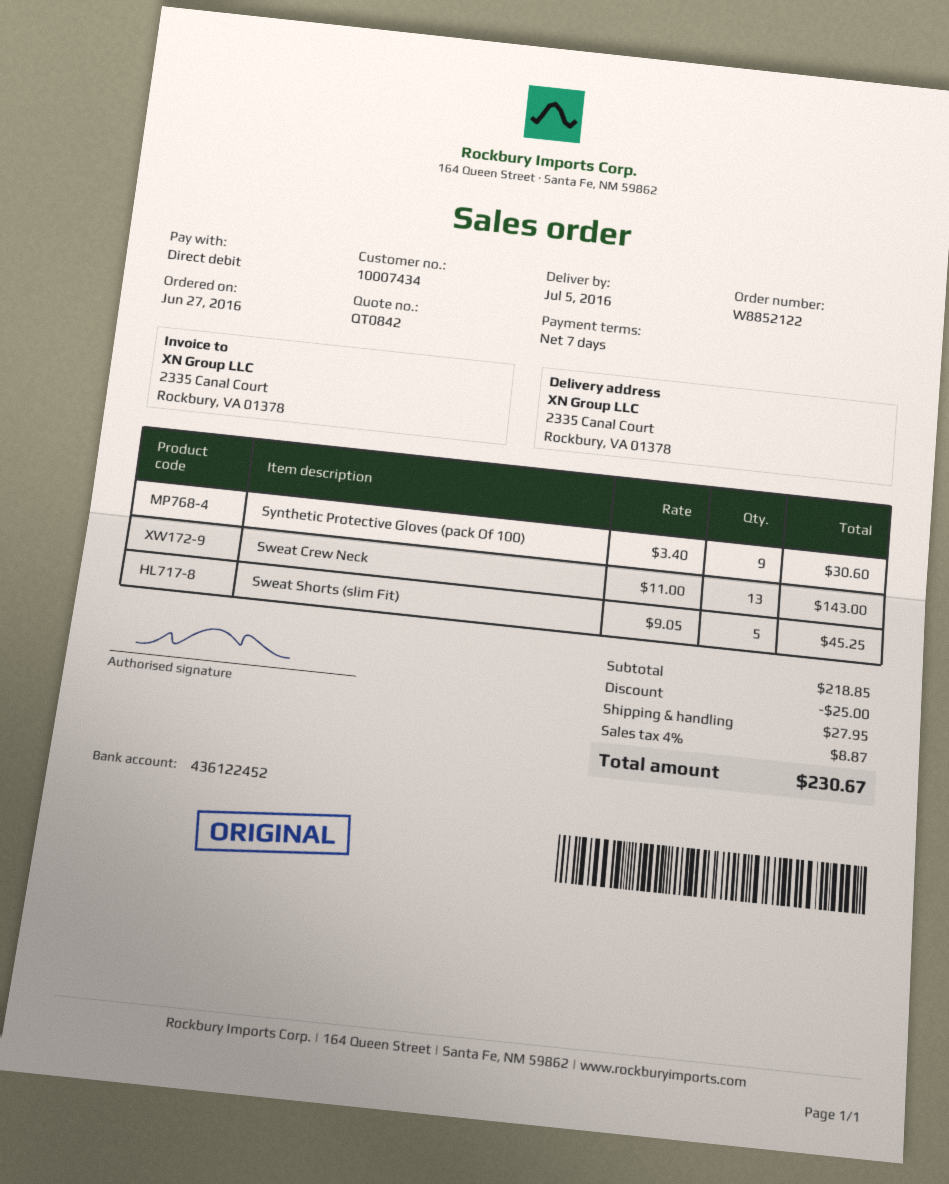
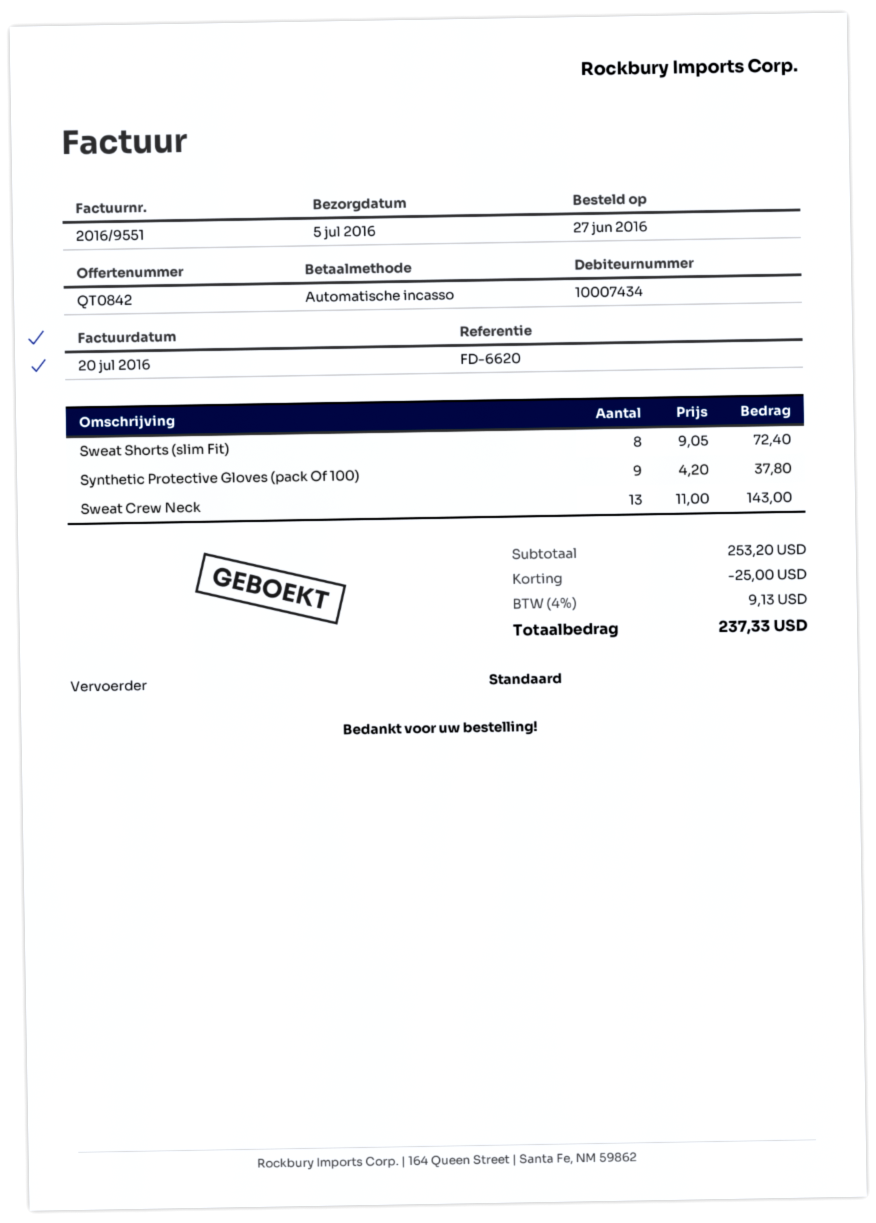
Synthetic Protective Gloves (pack Of 100): 9 x 3.40 = 30.60 -> 9 x 4.20 = 37.80
Sweat Shorts (slim Fit): 5 x 9.05 = 45.25 -> 8 x 9.05 = 72.40
subtotal: 218.85 -> 253.20
shipping: 27.95 -> none
tax: 4% = 8.87 -> 4% = 9.13
total: 230.67 -> 237.33

